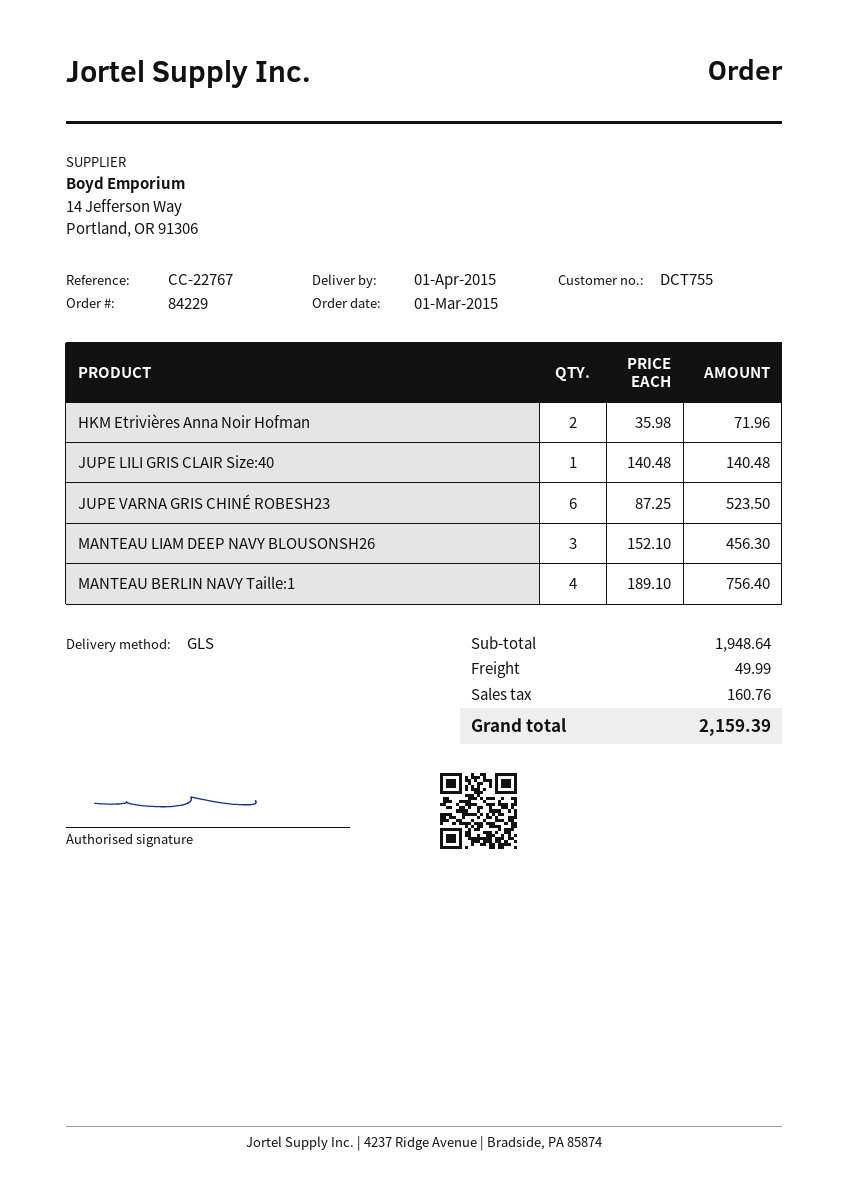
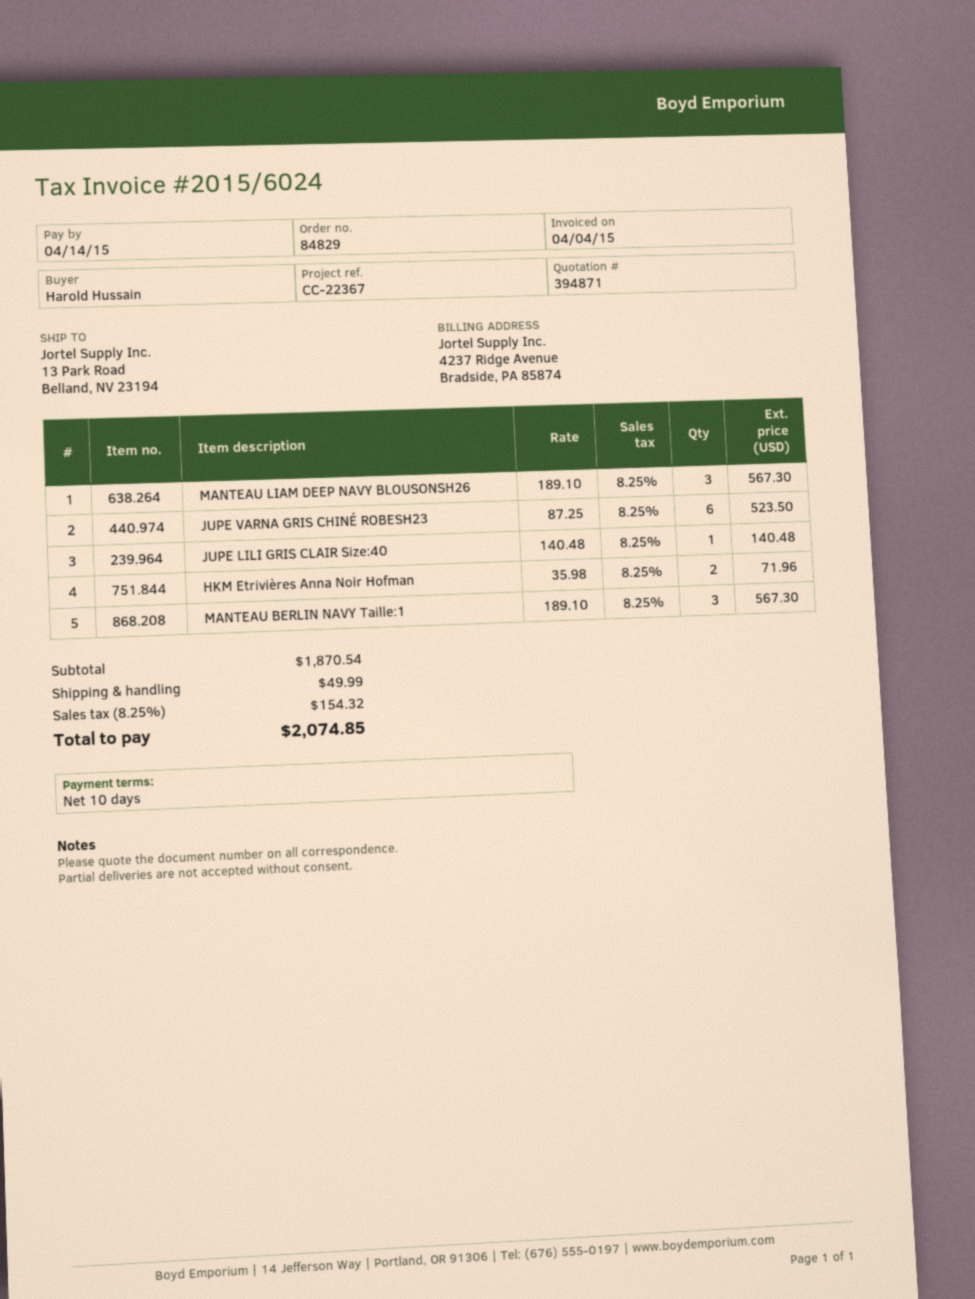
order number: 84229 -> 84829
reference: CC-22767 -> CC-22367
MANTEAU LIAM DEEP NAVY BLOUSONSH26: 3 x 152.10 = 456.30 -> 3 x 189.10 = 567.30
MANTEAU BERLIN NAVY Taille:1: 4 x 189.10 = 756.40 -> 3 x 189.10 = 567.30
subtotal: 1948.64 -> 1870.54
tax: 160.76 -> 154.32
total: 2159.39 -> 2074.85

